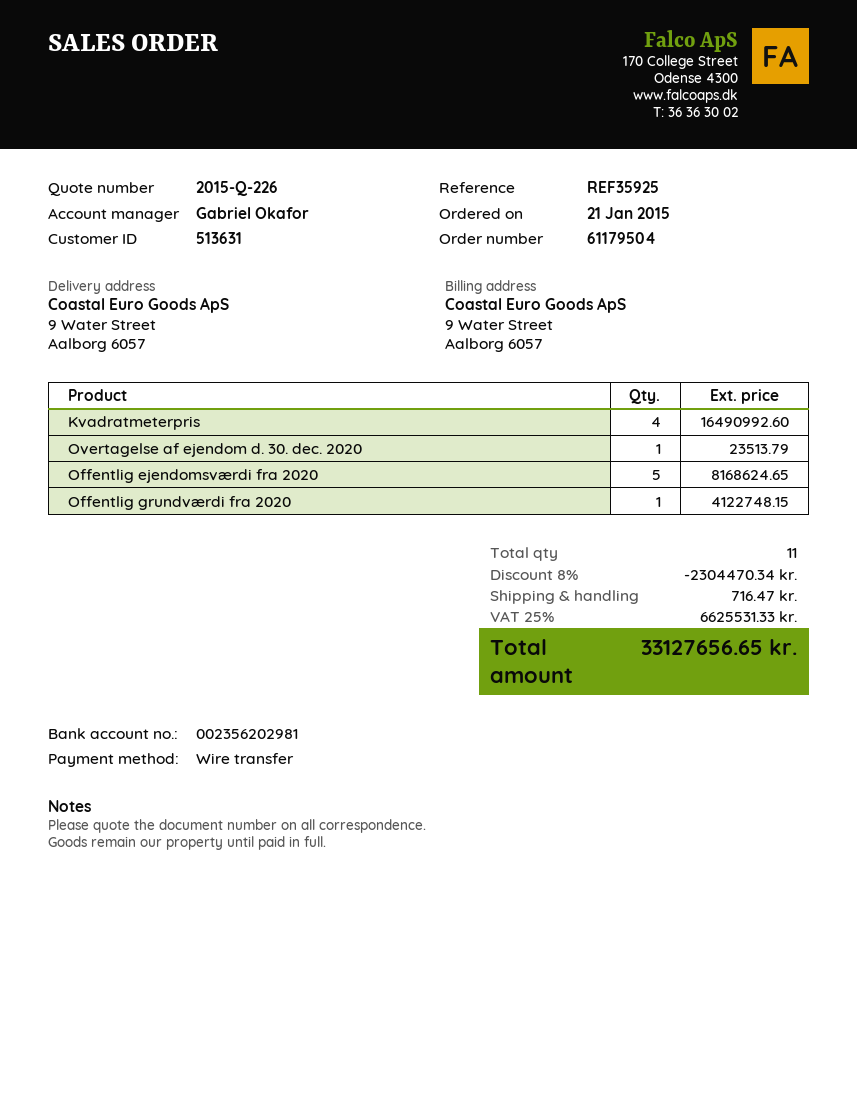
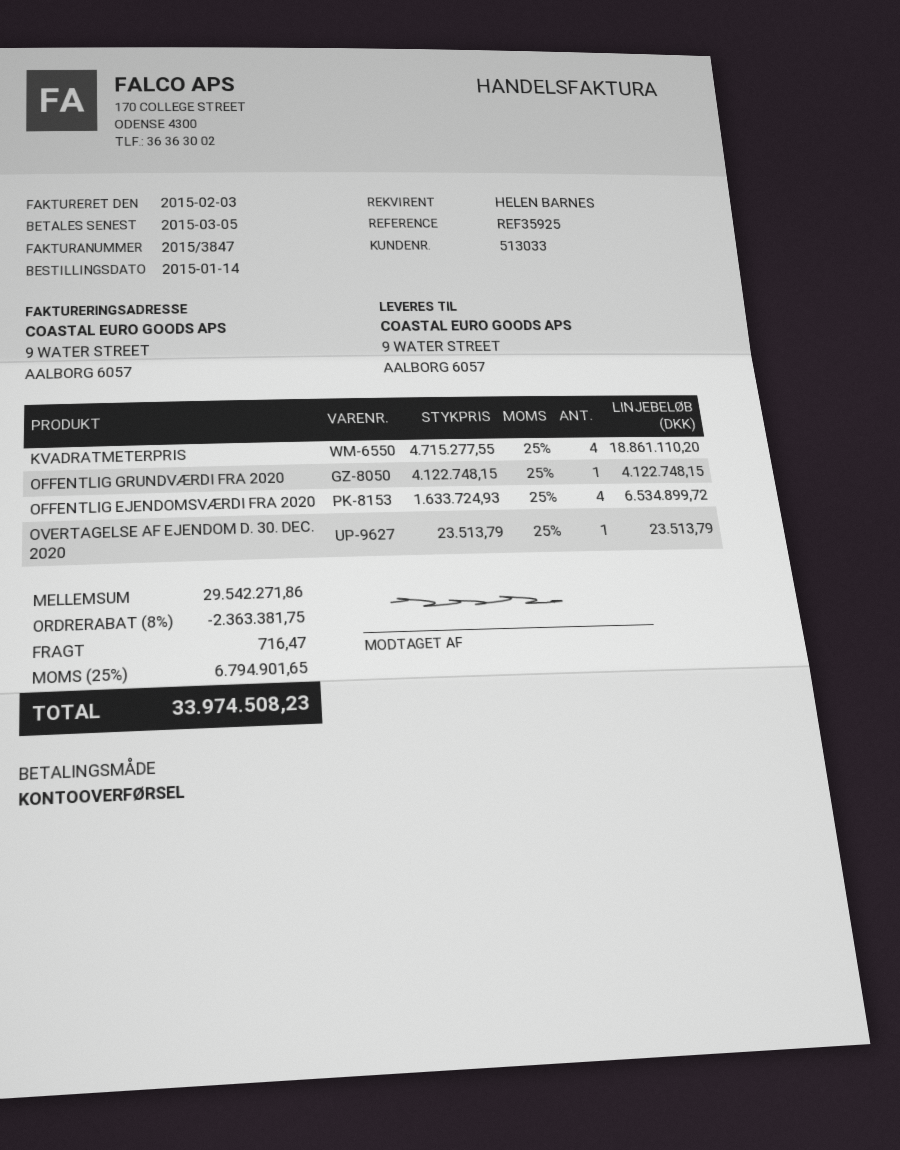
order date: 2015-01-21 -> 2015-01-14
customer number: 513631 -> 513033
Kvadratmeterpris: 4 for 16490992.60 -> 4 for 18861110.20
Offentlig ejendomsværdi fra 2020: 5 for 8168624.65 -> 4 for 6534899.72
discount: 8% = 2304470.34 -> 8% = 2363381.75
tax: 25% = 6625531.33 -> 25% = 6794901.65
total: 33127656.65 -> 33974508.23

